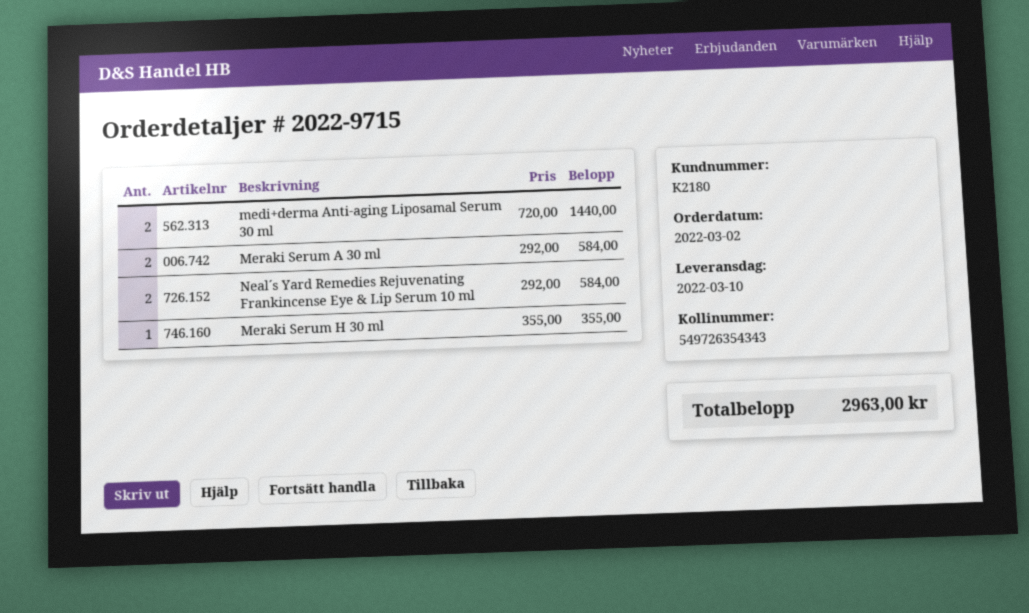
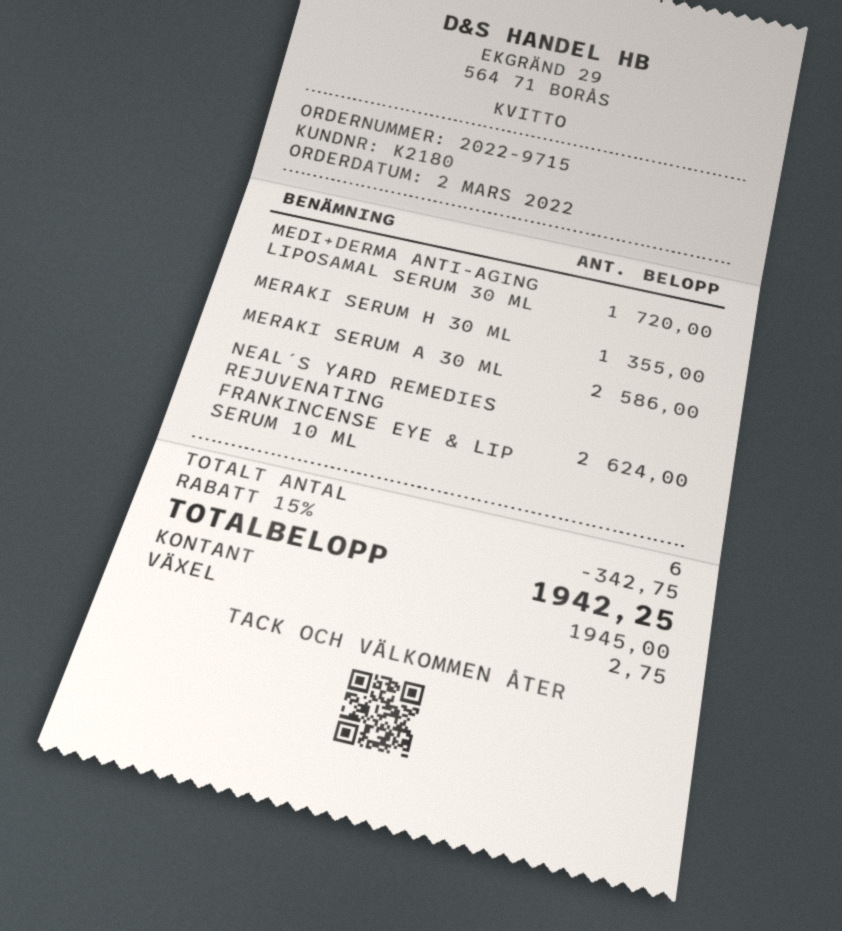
medi+derma Anti-aging Liposamal Serum 30 ml: 2 for 1440.00 -> 1 for 720.00
Meraki Serum A 30 ml: 2 for 584.00 -> 2 for 586.00
Neal´s Yard Remedies Rejuvenating Frankincense Eye & Lip Serum 10 ml: 2 for 584.00 -> 2 for 624.00
discount: none -> 15% = 342.75
total: 2963.00 -> 1942.25

